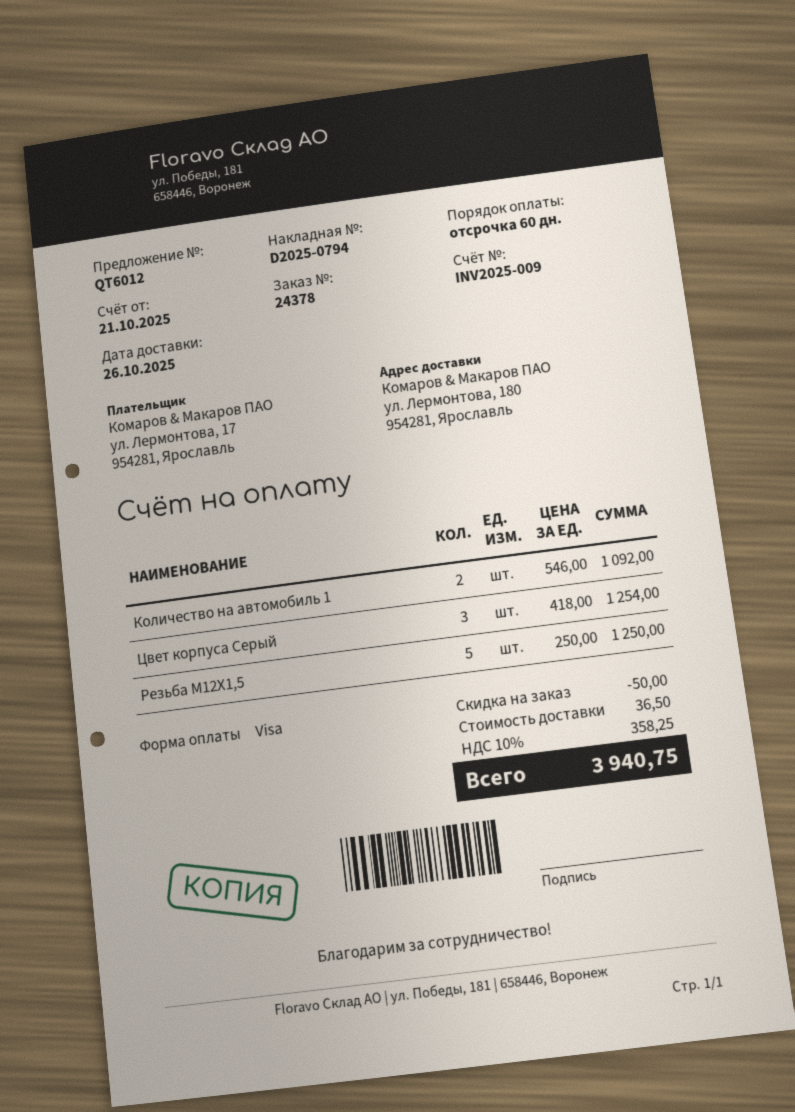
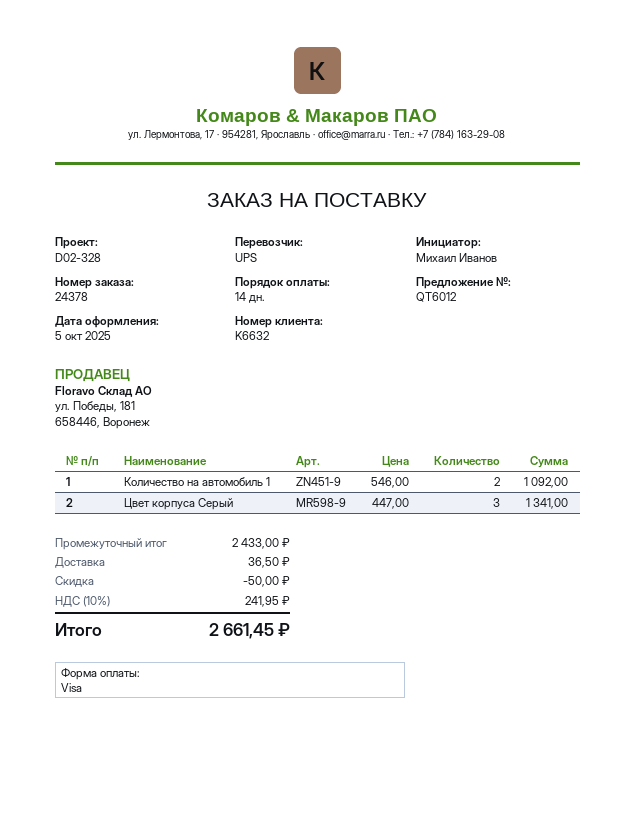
payment terms: 60 days -> 14 days
Цвет корпуса Серый: 3 x 418.00 = 1254.00 -> 3 x 447.00 = 1341.00
Резьба M12X1,5: 5 x 250.00 = 1250.00 -> none
tax: 10% = 358.25 -> 10% = 241.95
total: 3940.75 -> 2661.45

